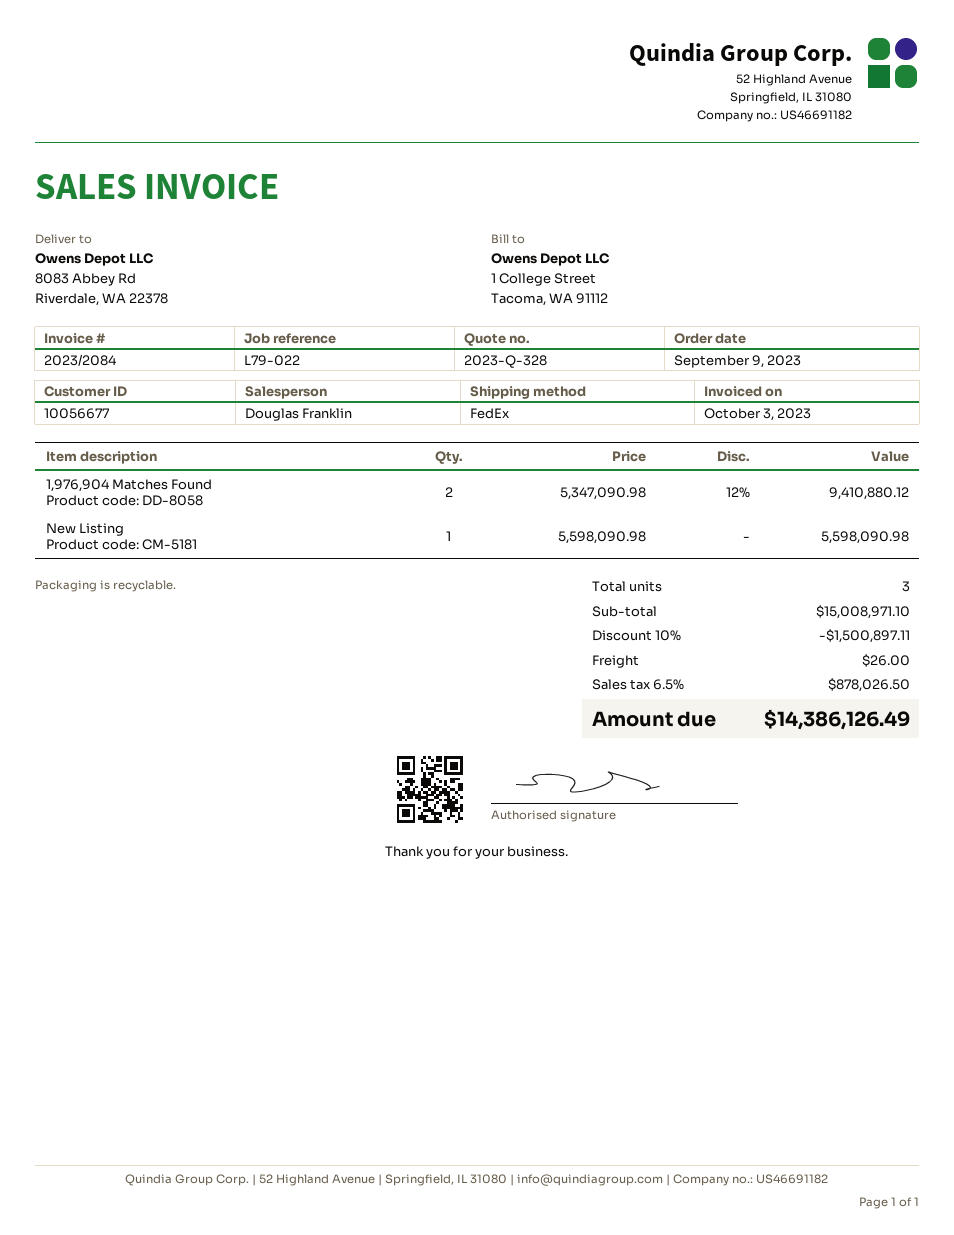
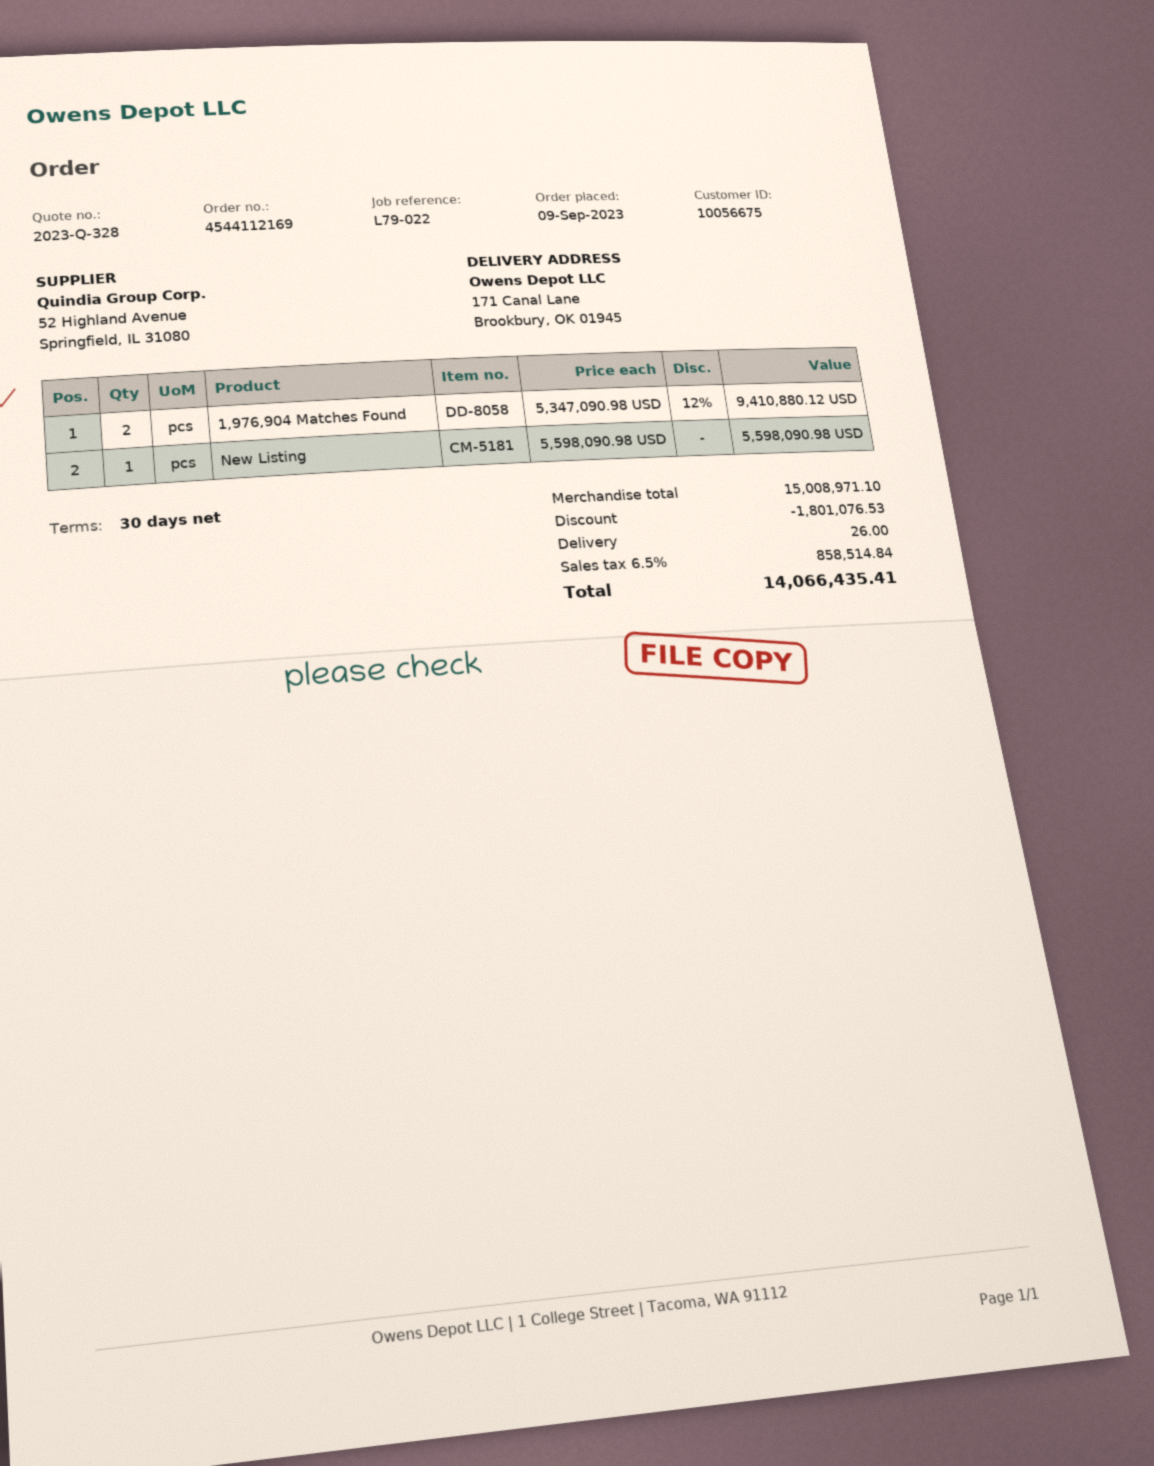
customer number: 10056677 -> 10056675
ship to: 8083 Abbey Rd, Riverdale, WA 22378 -> 171 Canal Lane, Brookbury, OK 01945
discount: 1500897.11 -> 1801076.53
tax: 6.5% = 878026.50 -> 6.5% = 858514.84
total: 14386126.49 -> 14066435.41

